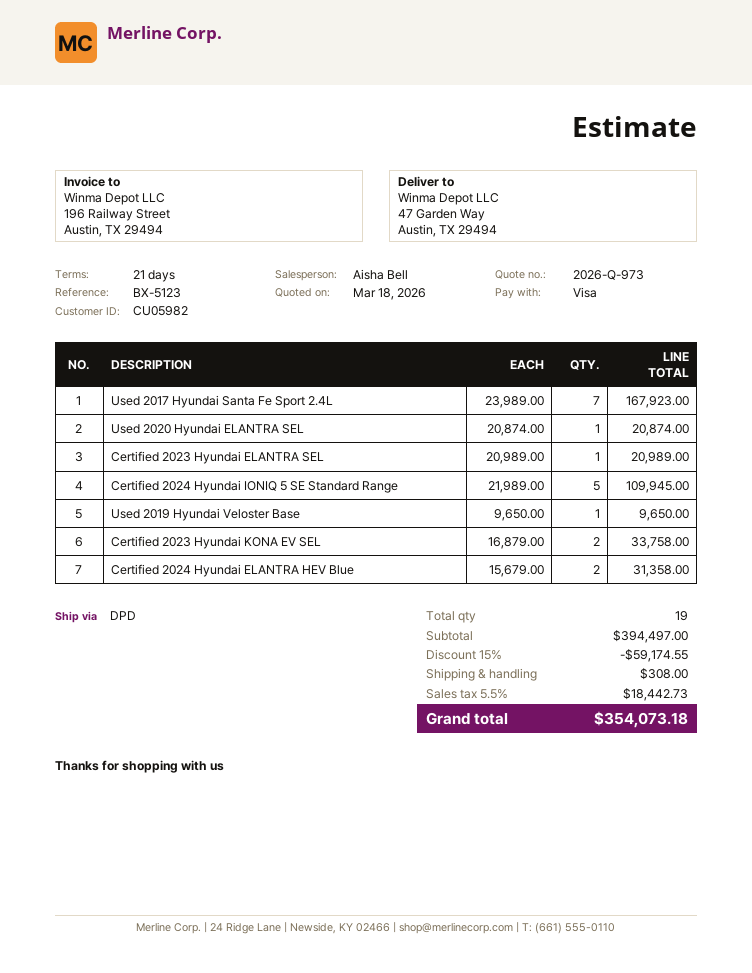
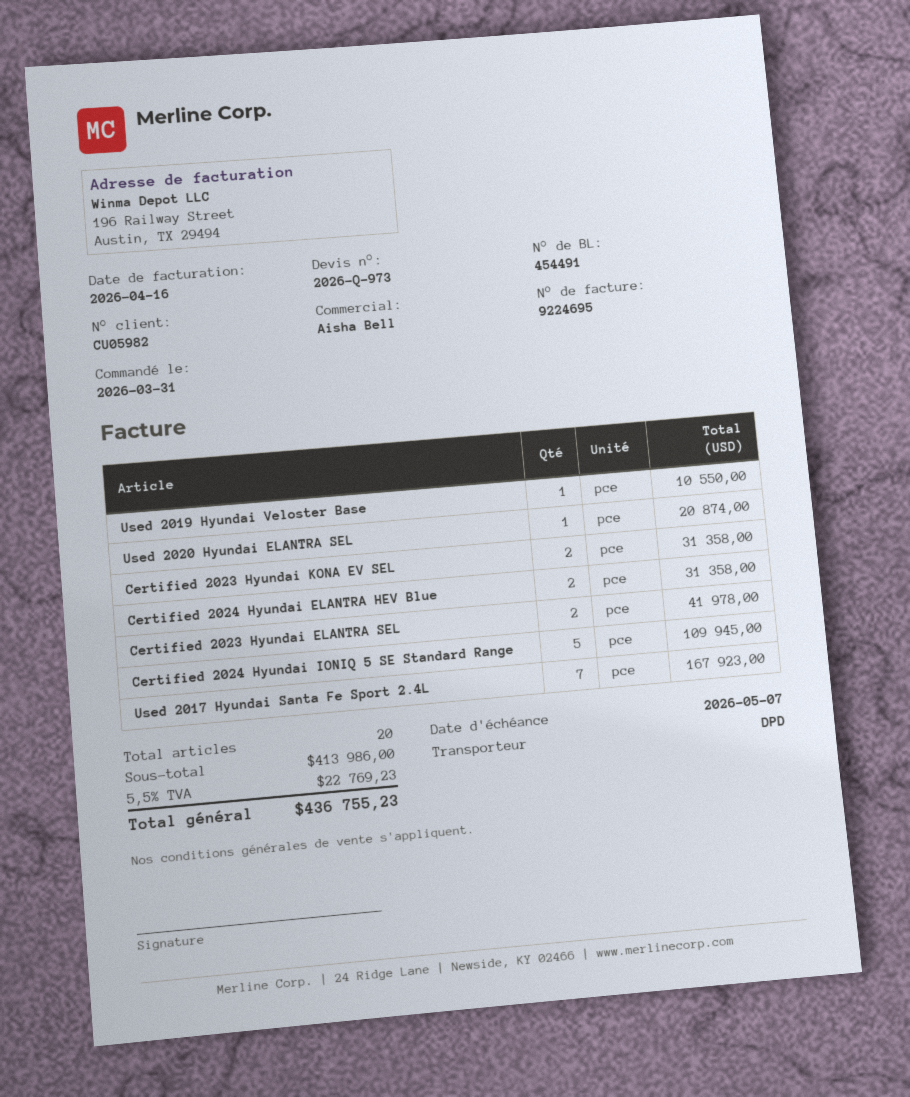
Certified 2023 Hyundai ELANTRA SEL: 1 for 20989.00 -> 2 for 41978.00
Used 2019 Hyundai Veloster Base: 1 for 9650.00 -> 1 for 10550.00
Certified 2023 Hyundai KONA EV SEL: 2 for 33758.00 -> 2 for 31358.00
total quantity: 19 -> 20
subtotal: 394497.00 -> 413986.00
discount: 15% = 59174.55 -> none
shipping: 308.00 -> none
tax: 5.5% = 18442.73 -> 5.5% = 22769.23
total: 354073.18 -> 436755.23

